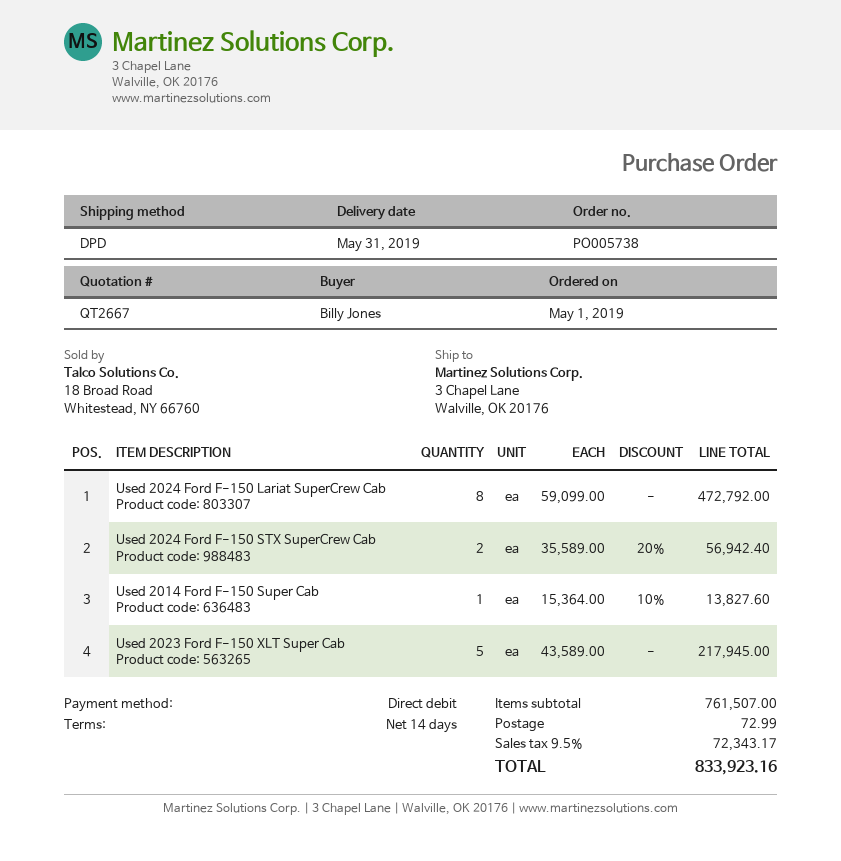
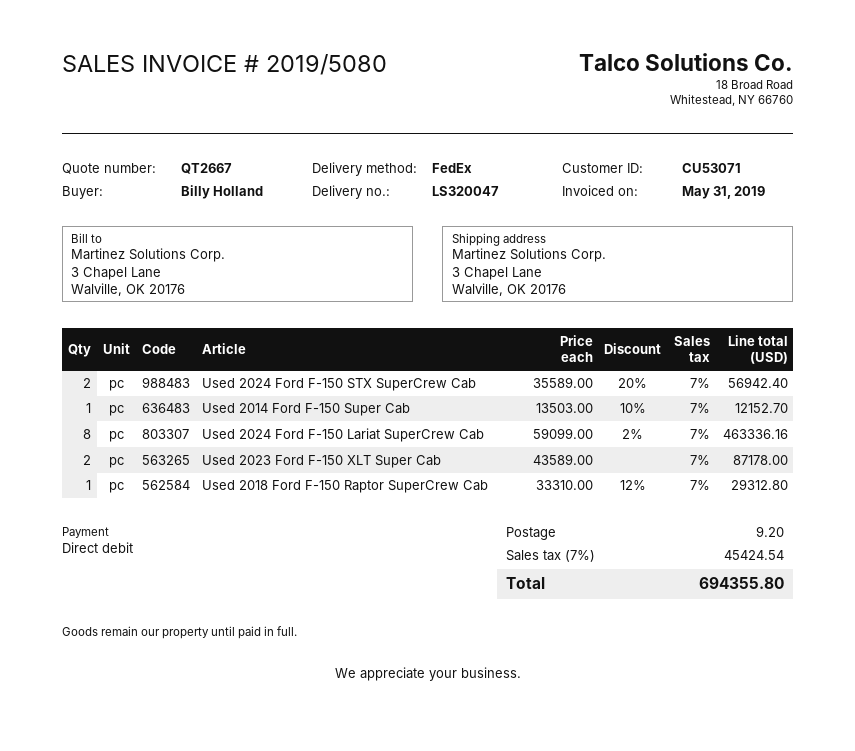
ordered by: Billy Jones -> Billy Holland
shipping method: DPD -> FedEx
Used 2024 Ford F-150 Lariat SuperCrew Cab: 8 x 59099.00 = 472792.00 -> 8 x 59099.00 - 2% = 463336.16
Used 2014 Ford F-150 Super Cab: 1 x 15364.00 - 10% = 13827.60 -> 1 x 13503.00 - 10% = 12152.70
Used 2023 Ford F-150 XLT Super Cab: 5 x 43589.00 = 217945.00 -> 2 x 43589.00 = 87178.00
Used 2018 Ford F-150 Raptor SuperCrew Cab: none -> 1 x 33310.00 - 12% = 29312.80
shipping: 72.99 -> 9.20
tax: 9.5% = 72343.17 -> 7% = 45424.54
total: 833923.16 -> 694355.80

